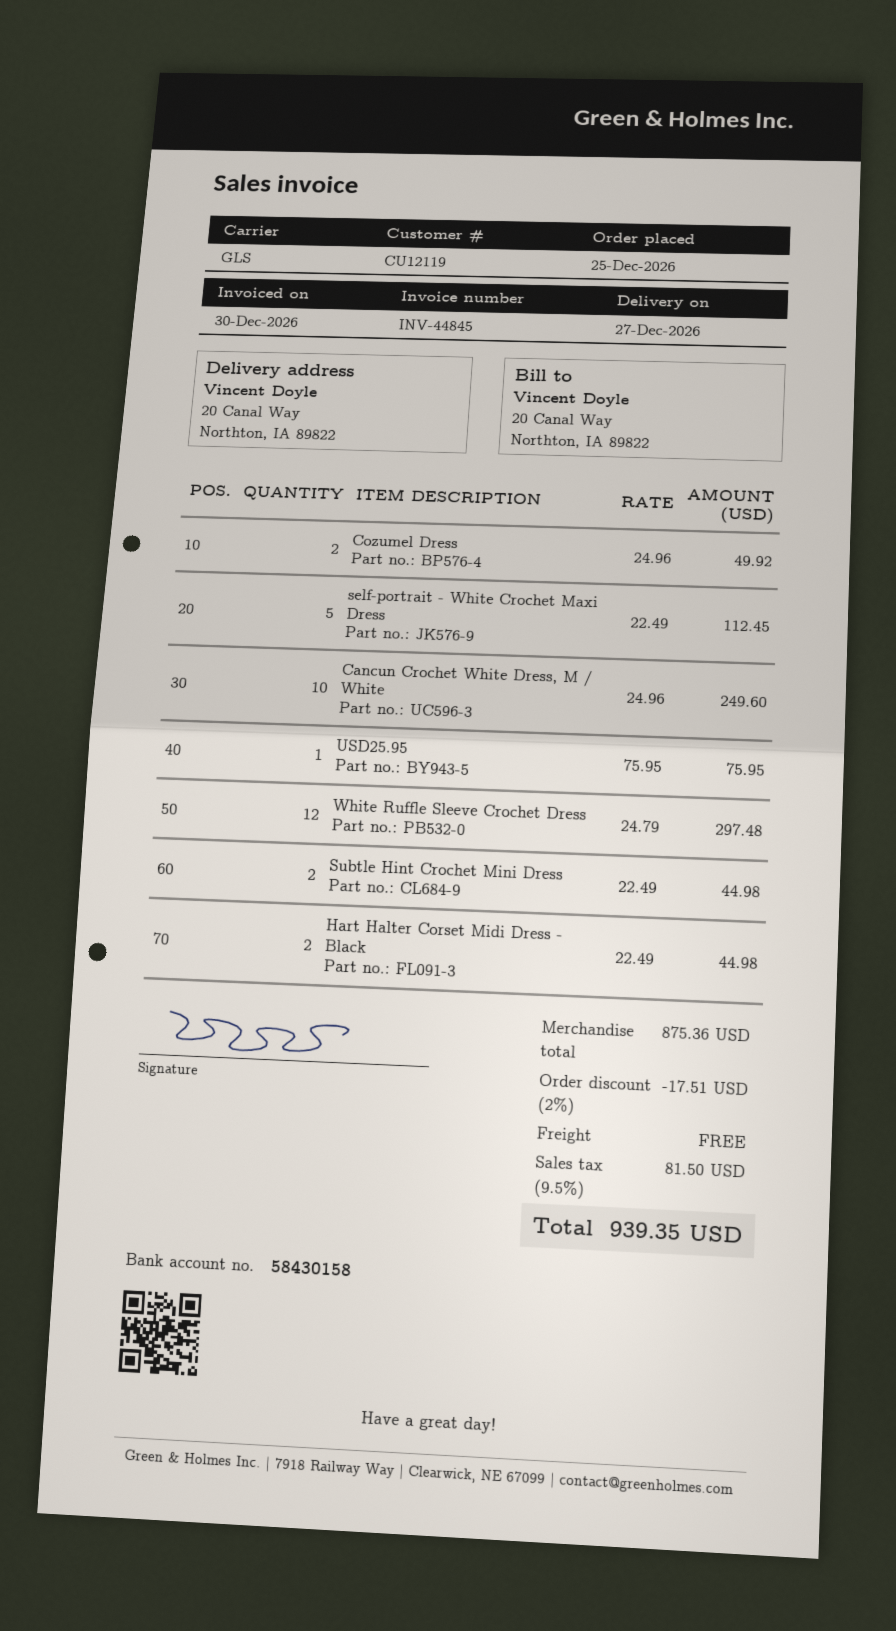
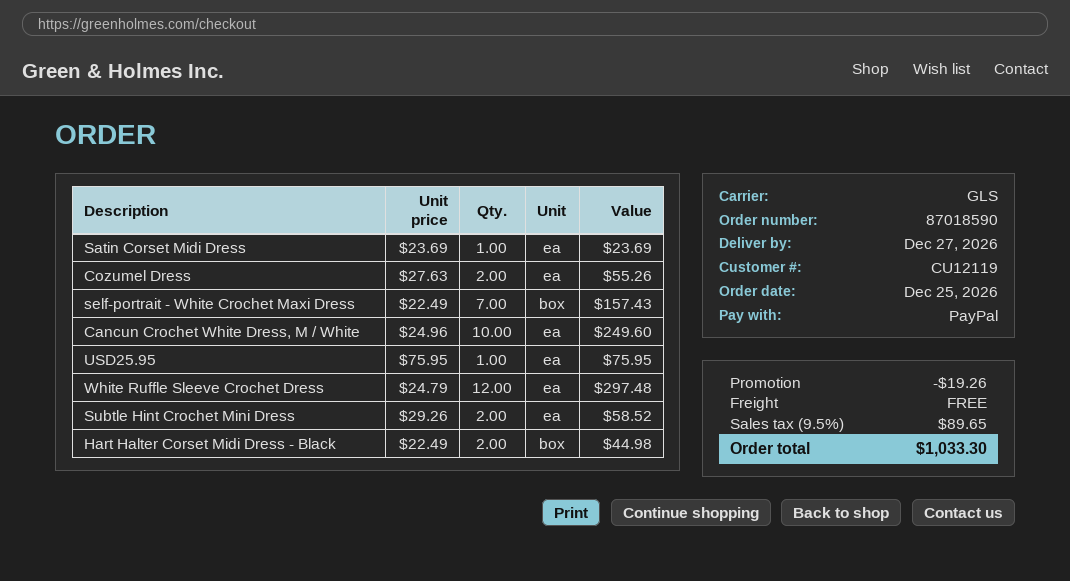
Cozumel Dress: 2 x 24.96 = 49.92 -> 2 x 27.63 = 55.26
self-portrait - White Crochet Maxi Dress: 5 x 22.49 = 112.45 -> 7 x 22.49 = 157.43
Subtle Hint Crochet Mini Dress: 2 x 22.49 = 44.98 -> 2 x 29.26 = 58.52
Satin Corset Midi Dress: none -> 1 x 23.69 = 23.69
discount: 17.51 -> 19.26
tax: 9.5% = 81.50 -> 9.5% = 89.65
total: 939.35 -> 1033.30

